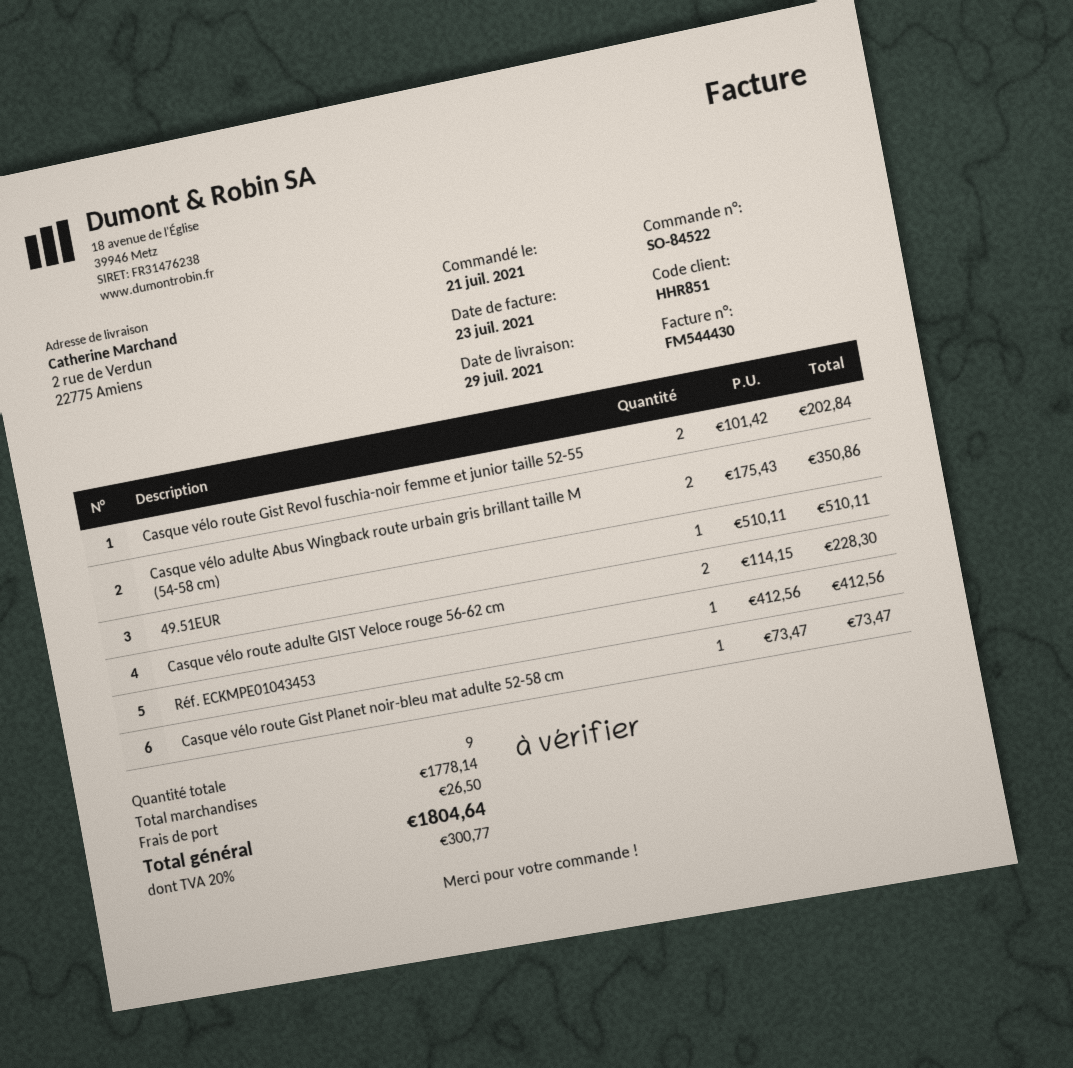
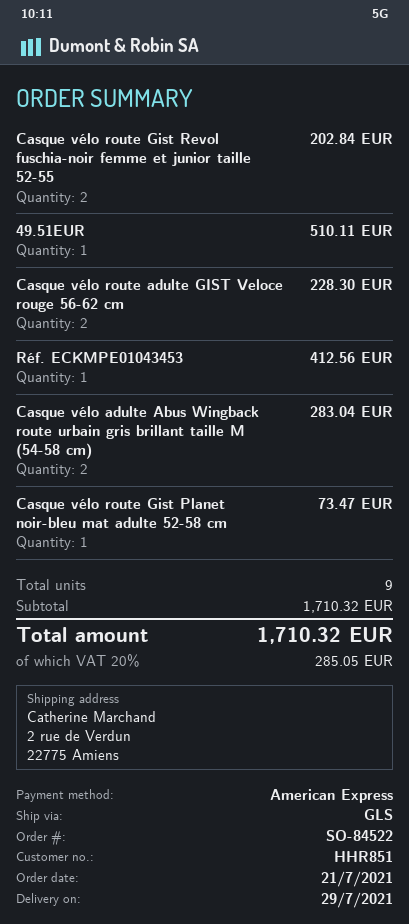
Casque vélo adulte Abus Wingback route urbain gris brillant taille M (54-58 cm): 2 for 350.86 -> 2 for 283.04
subtotal: 1778.14 -> 1710.32
shipping: 26.50 -> none
tax: 20% = 300.77 -> 20% = 285.05
total: 1804.64 -> 1710.32

